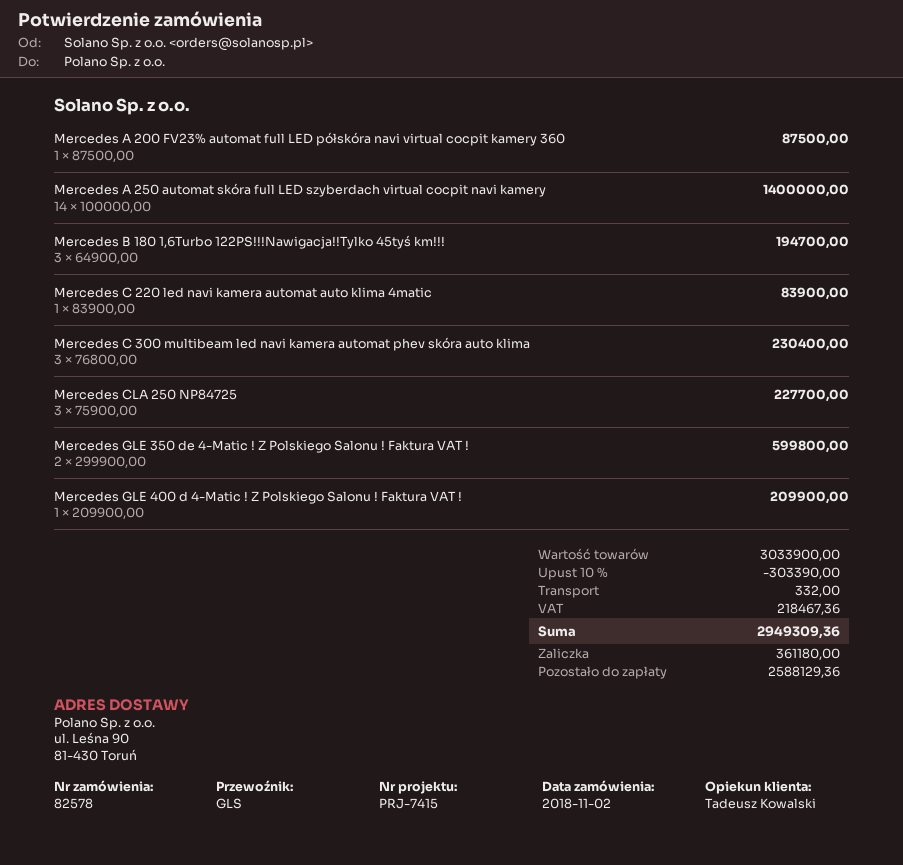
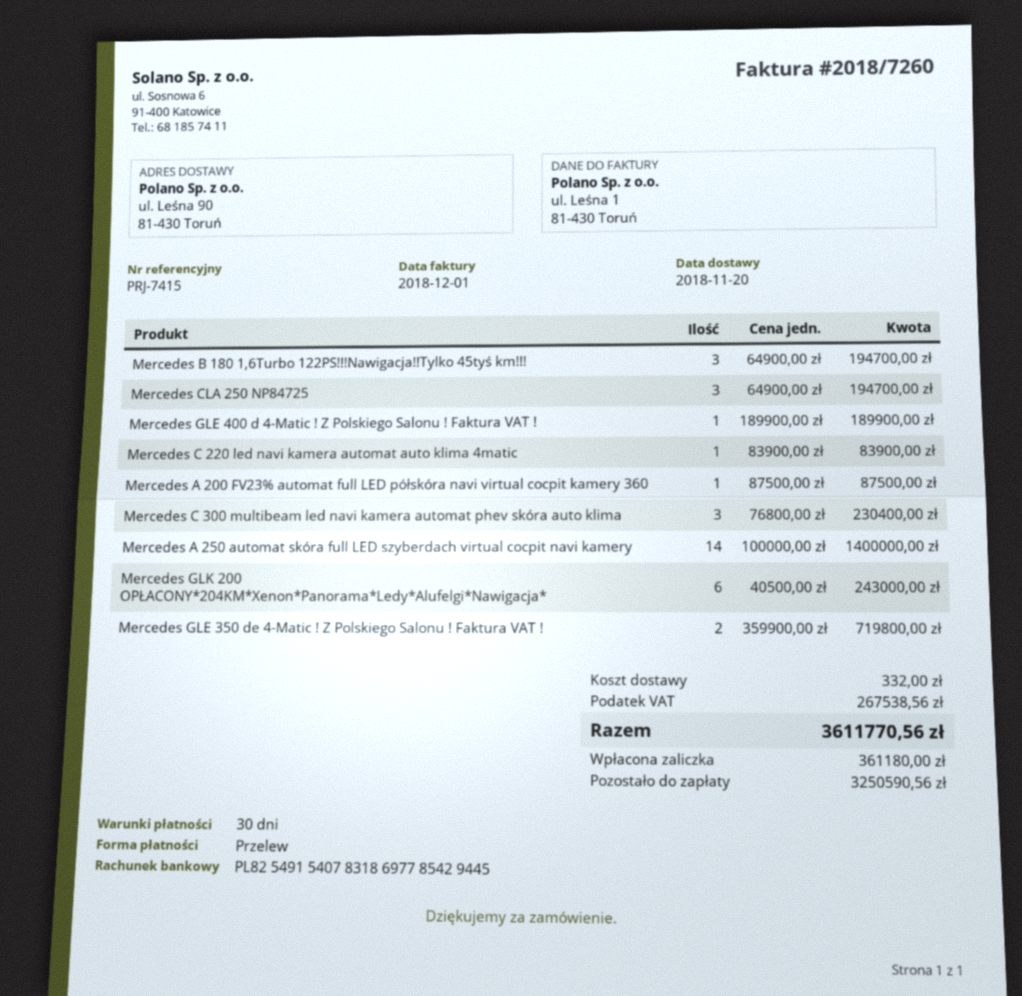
Mercedes CLA 250 NP84725: 3 x 75900.00 = 227700.00 -> 3 x 64900.00 = 194700.00
Mercedes GLE 350 de 4-Matic ! Z Polskiego Salonu ! Faktura VAT !: 2 x 299900.00 = 599800.00 -> 2 x 359900.00 = 719800.00
Mercedes GLE 400 d 4-Matic ! Z Polskiego Salonu ! Faktura VAT !: 1 x 209900.00 = 209900.00 -> 1 x 189900.00 = 189900.00
Mercedes GLK 200 OPŁACONY*204KM*Xenon*Panorama*Ledy*Alufelgi*Nawigacja*: none -> 6 x 40500.00 = 243000.00
discount: 10% = 303390.00 -> none
tax: 218467.36 -> 267538.56
total: 2949309.36 -> 3611770.56
balance: 2588129.36 -> 3250590.56

